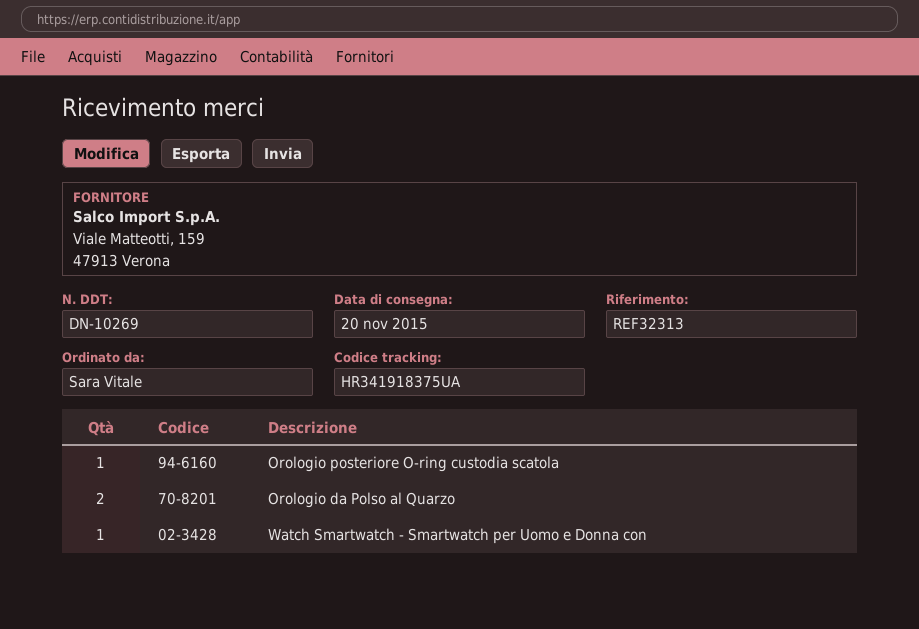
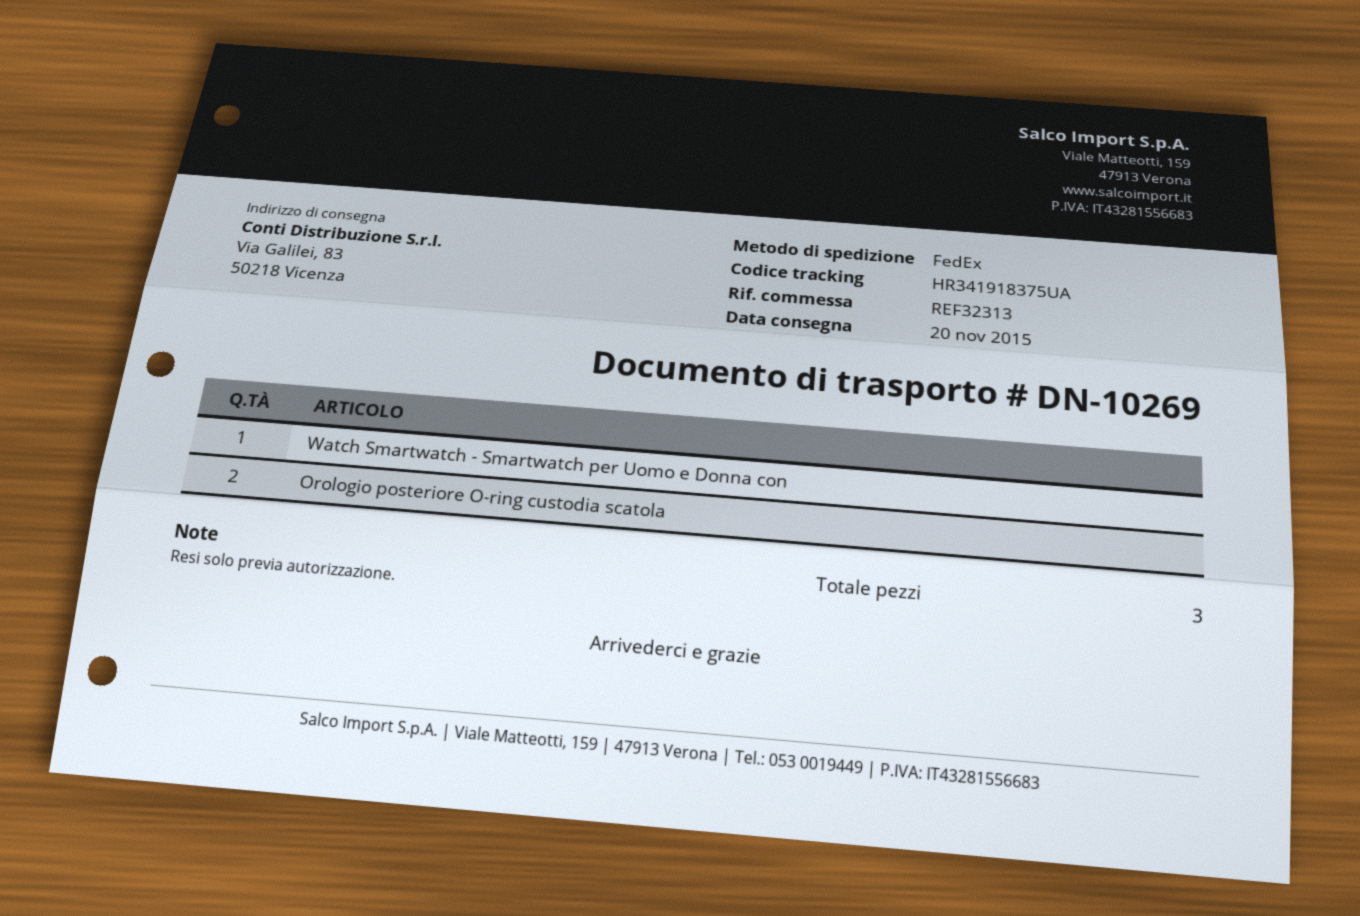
Orologio posteriore O-ring custodia scatola: 1 -> 2
Orologio da Polso al Quarzo: 2 -> none

